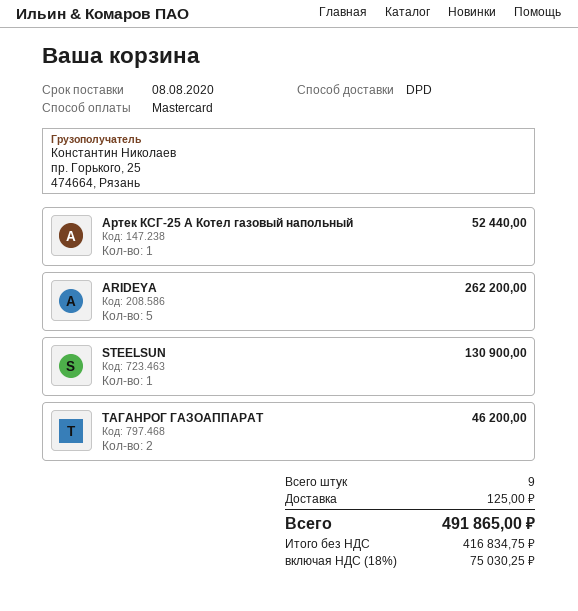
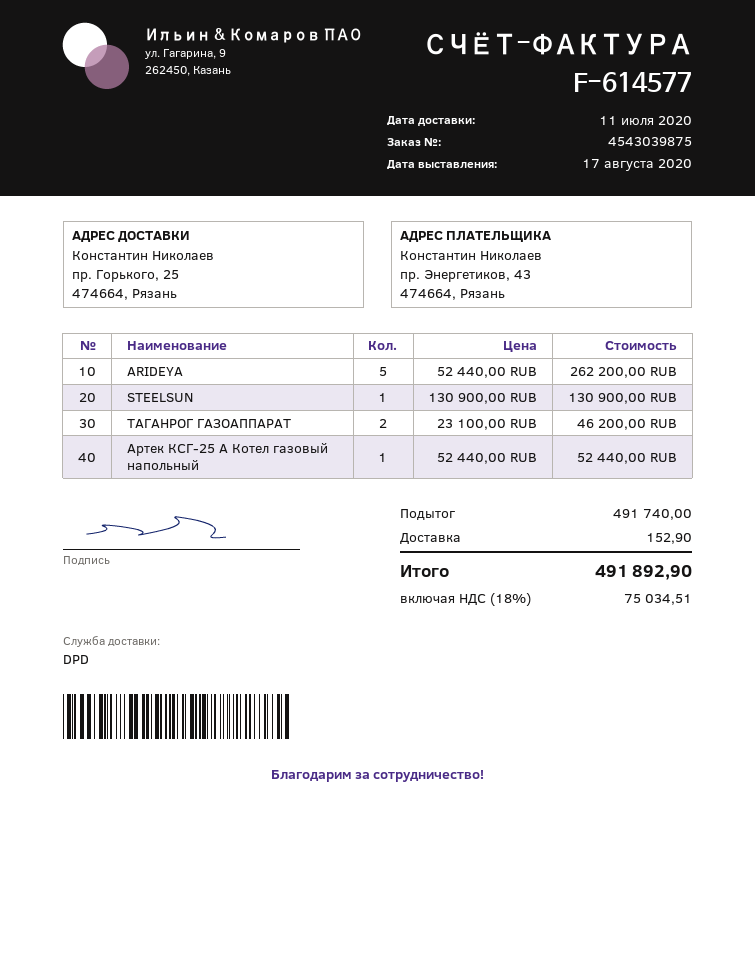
delivery date: 2020-08-08 -> 2020-07-11
shipping: 125.00 -> 152.90
tax: 18% = 75030.25 -> 18% = 75034.51
total: 491865.00 -> 491892.90

